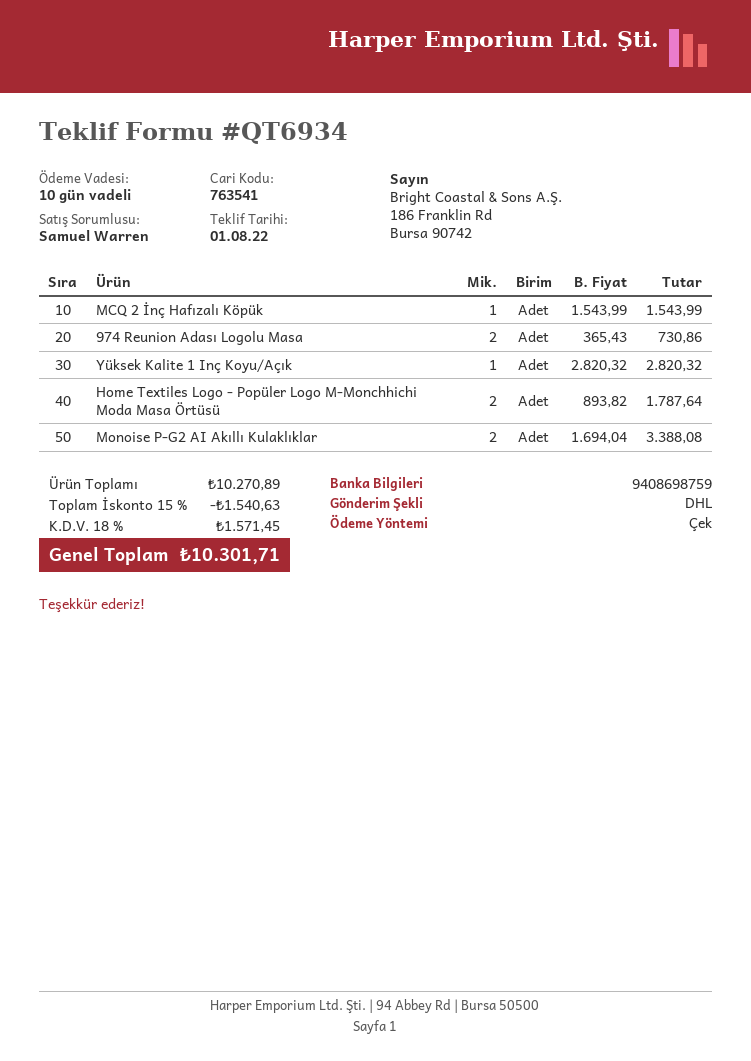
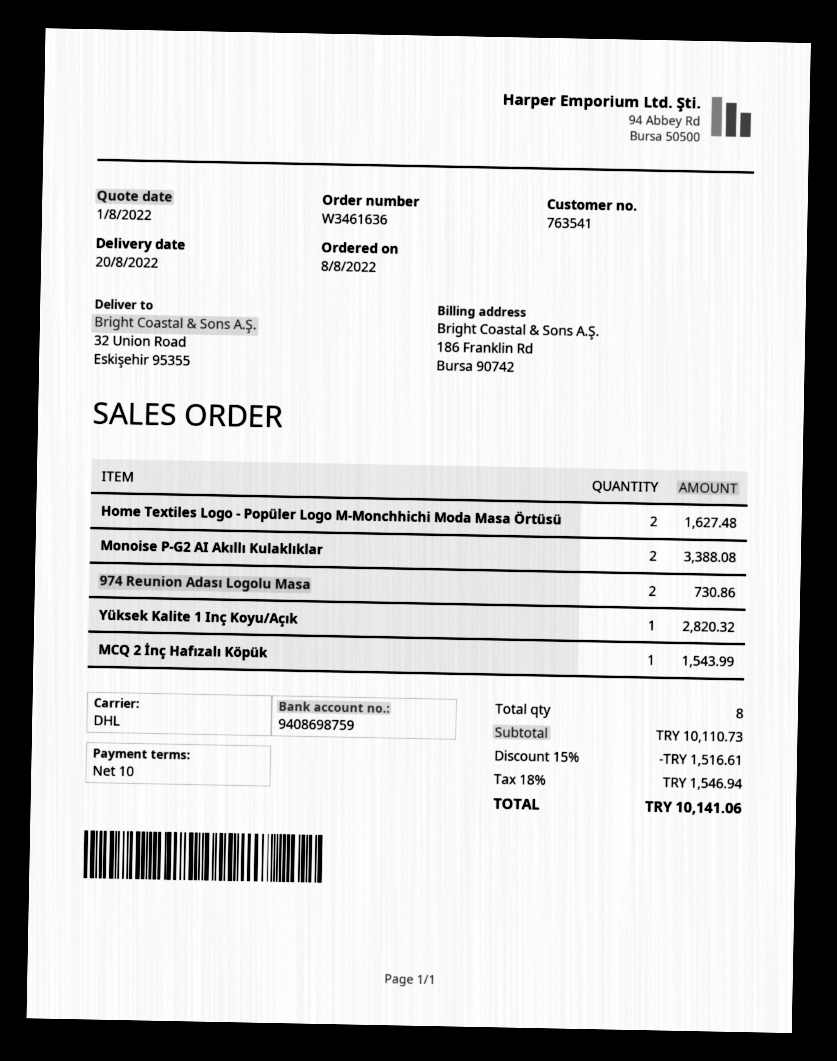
Home Textiles Logo - Popüler Logo M-Monchhichi Moda Masa Örtüsü: 2 for 1787.64 -> 2 for 1627.48
subtotal: 10270.89 -> 10110.73
discount: 15% = 1540.63 -> 15% = 1516.61
tax: 18% = 1571.45 -> 18% = 1546.94
total: 10301.71 -> 10141.06

